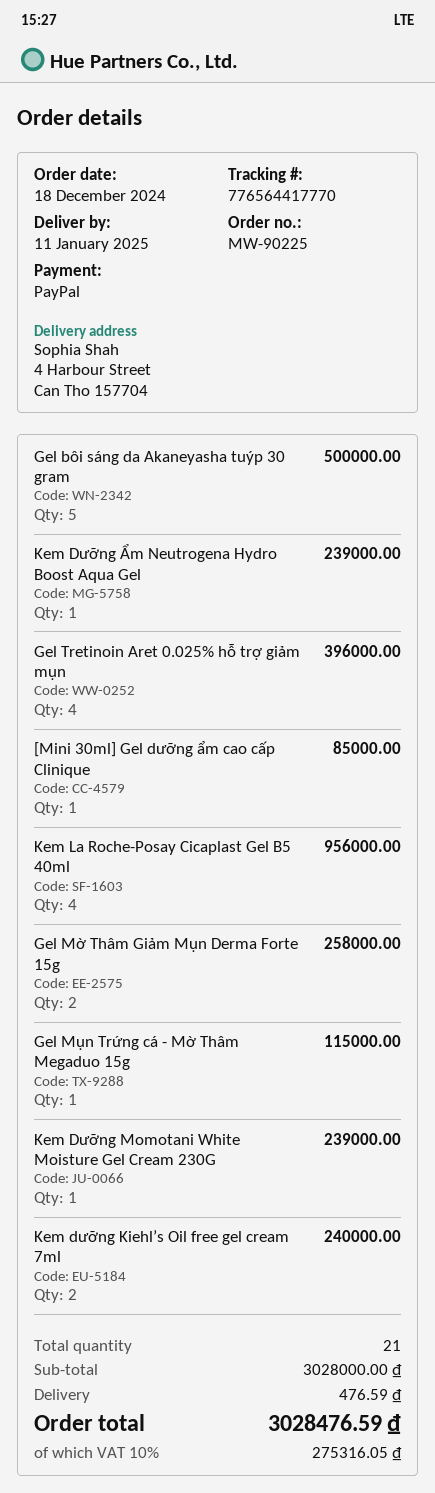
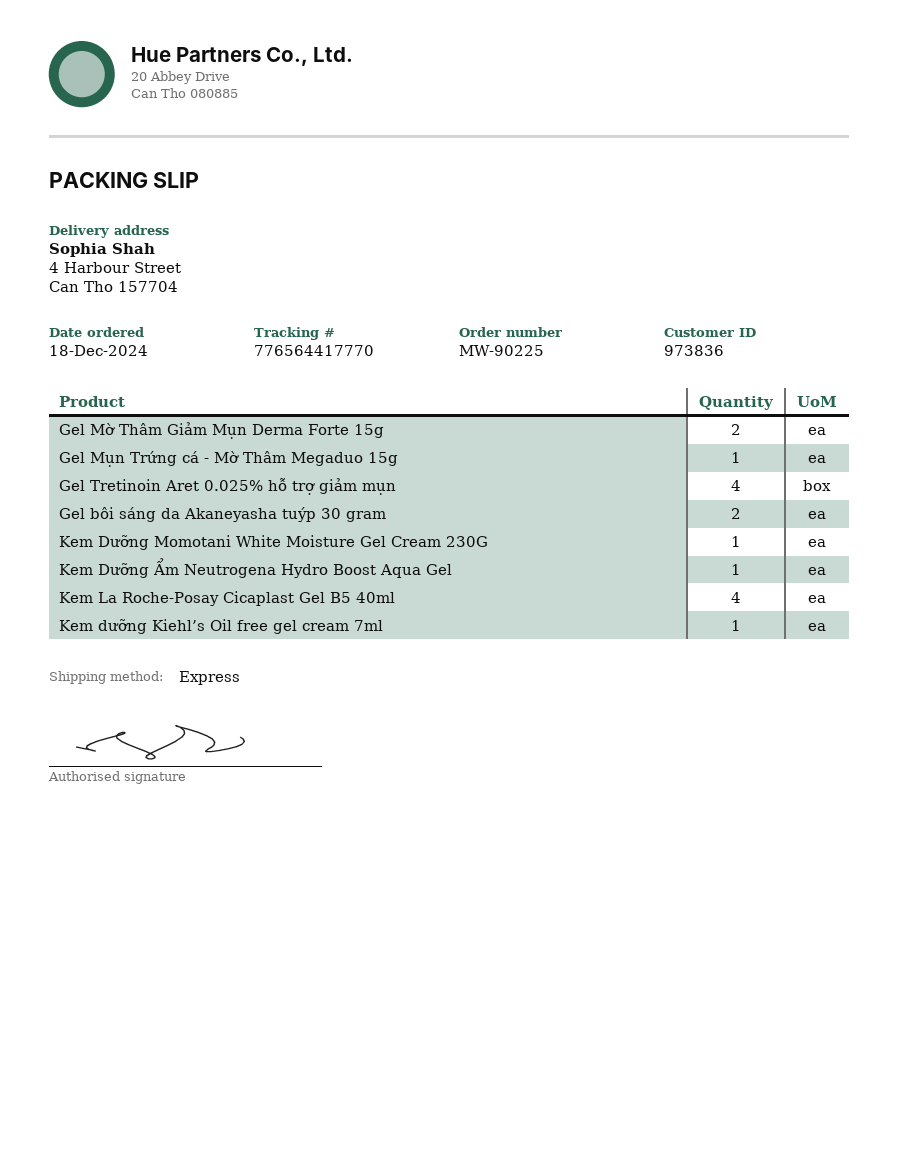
Gel bôi sáng da Akaneyasha tuýp 30 gram: 5 -> 2
[Mini 30ml] Gel dưỡng ẩm cao cấp Clinique: 1 -> none
Kem dưỡng Kiehl’s Oil free gel cream 7ml: 2 -> 1

